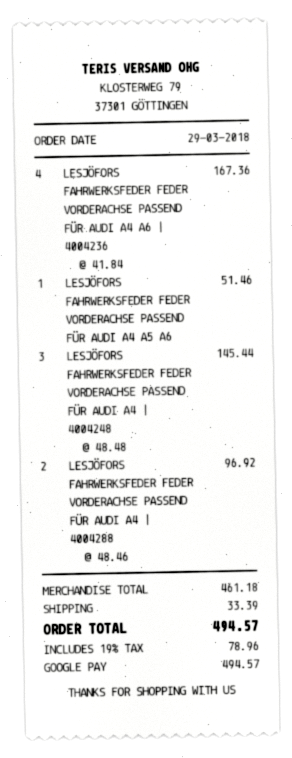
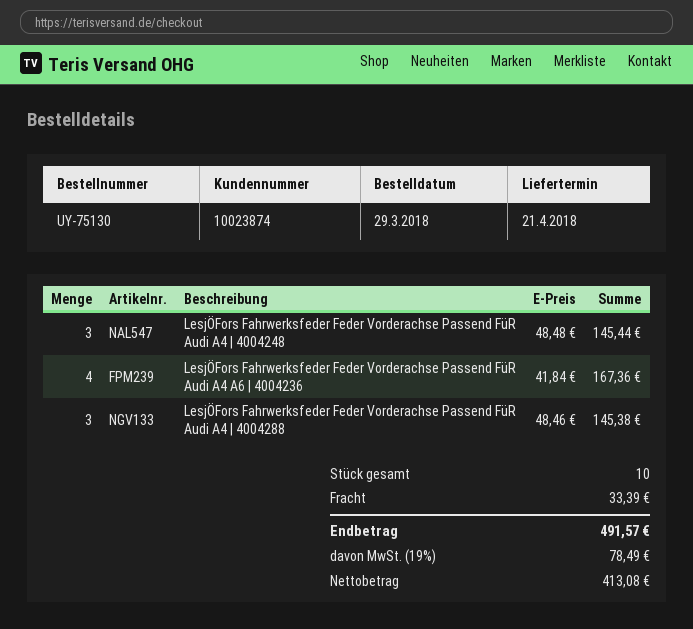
LESJÖFORS FAHRWERKSFEDER FEDER VORDERACHSE PASSEND FÜR AUDI A4 A5 A6: 1 x 51.46 = 51.46 -> none
LESJÖFORS FAHRWERKSFEDER FEDER VORDERACHSE PASSEND FÜR AUDI A4 | 4004288: 2 x 48.46 = 96.92 -> 3 x 48.46 = 145.38
tax: 19% = 78.96 -> 19% = 78.49
total: 494.57 -> 491.57

